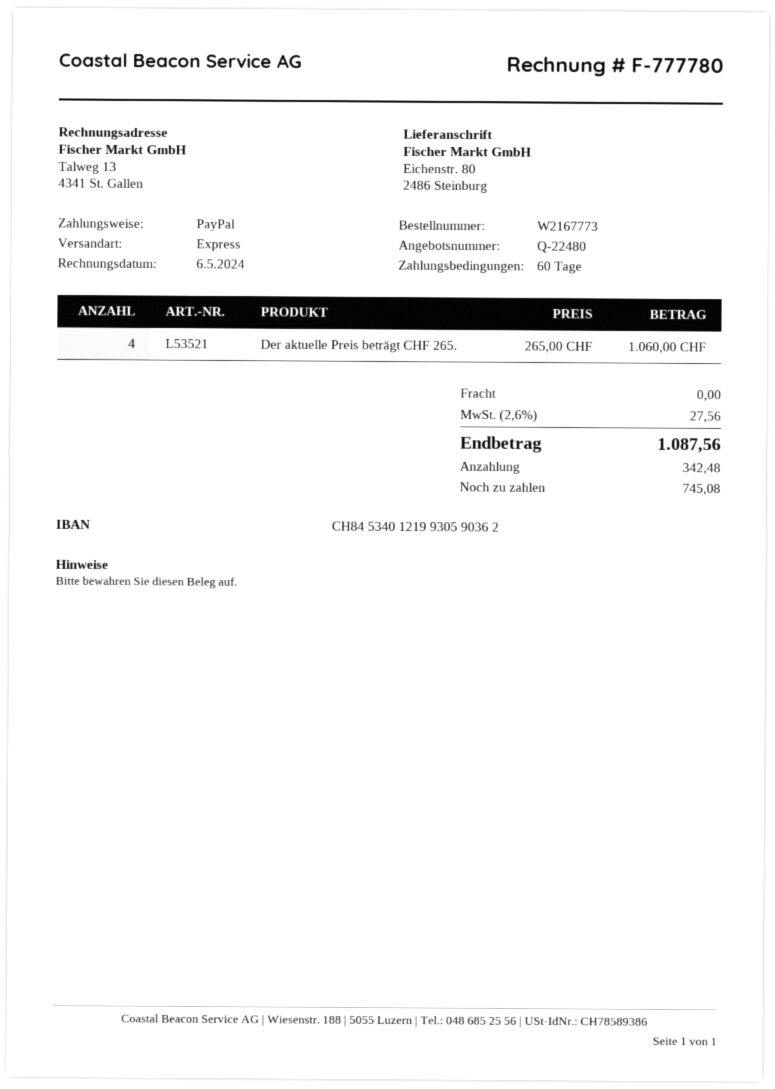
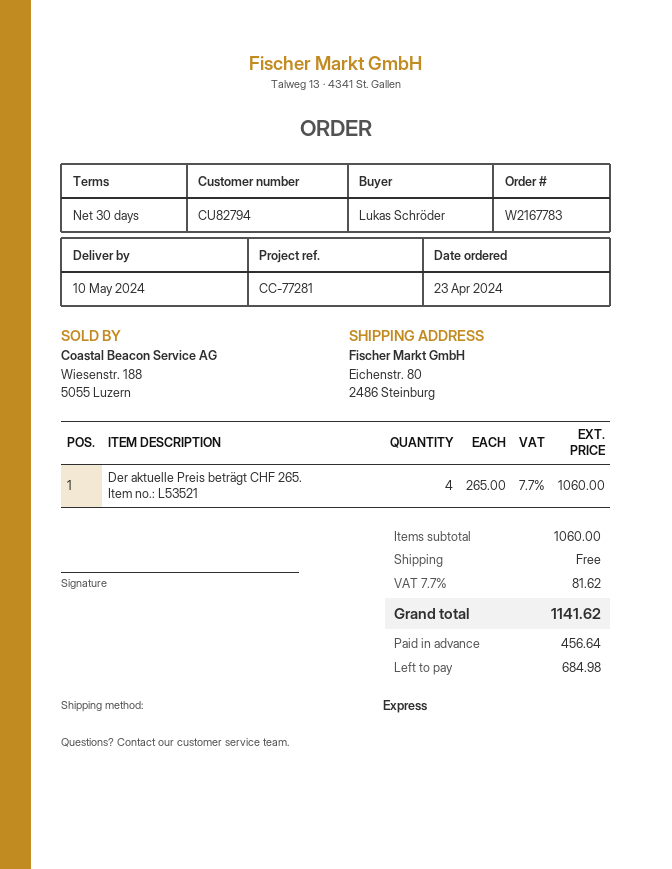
order number: W2167773 -> W2167783
payment terms: 60 days -> 30 days
tax: 2.6% = 27.56 -> 7.7% = 81.62
total: 1087.56 -> 1141.62
deposit: 342.48 -> 456.64
balance: 745.08 -> 684.98

